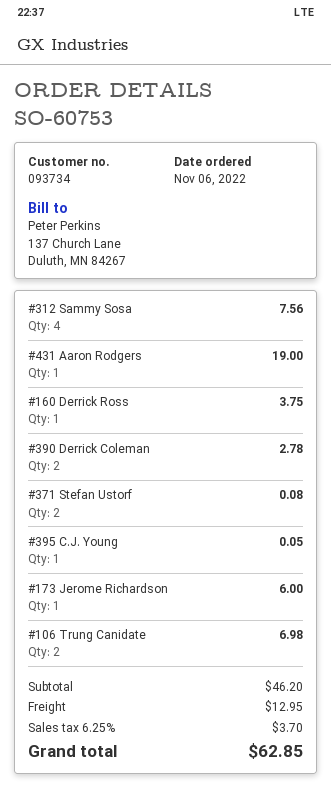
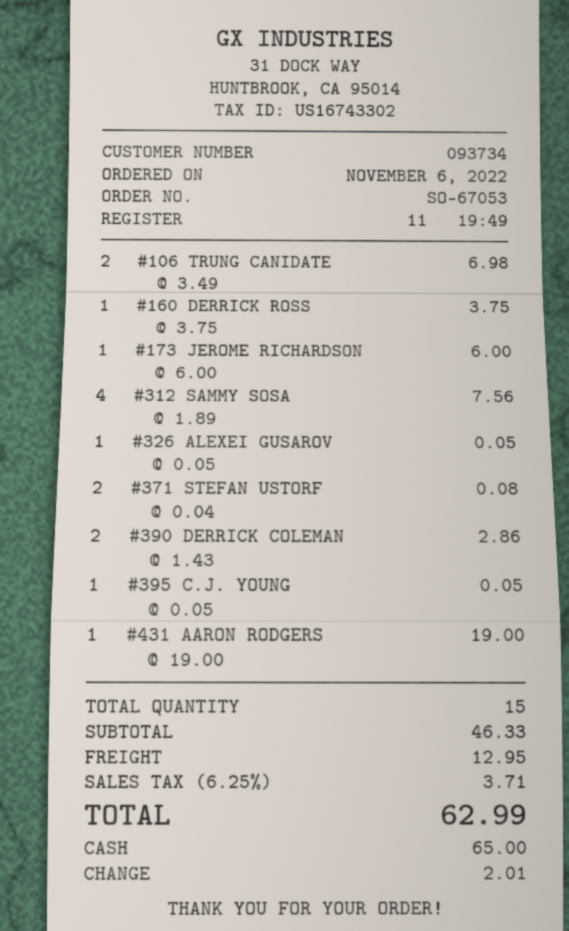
order number: SO-60753 -> SO-67053
#390 Derrick Coleman: 2 for 2.78 -> 2 for 2.86
#326 ALEXEI GUSAROV: none -> 1 for 0.05
subtotal: 46.20 -> 46.33
tax: 6.25% = 3.70 -> 6.25% = 3.71
total: 62.85 -> 62.99

